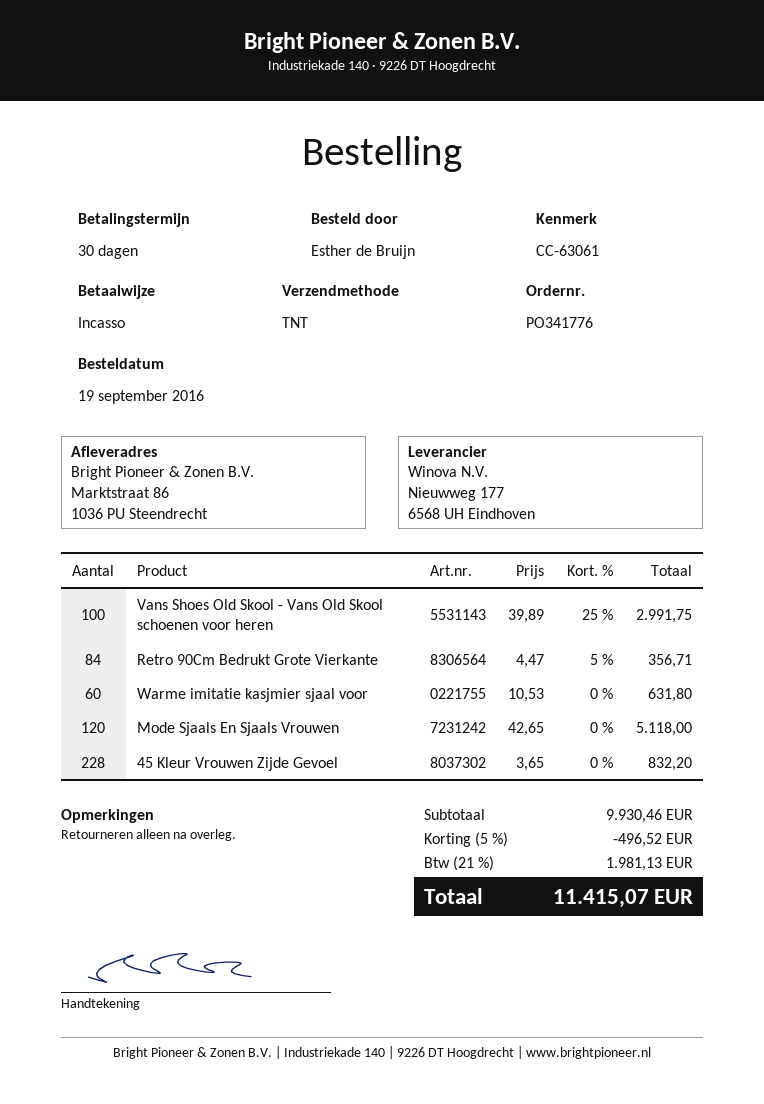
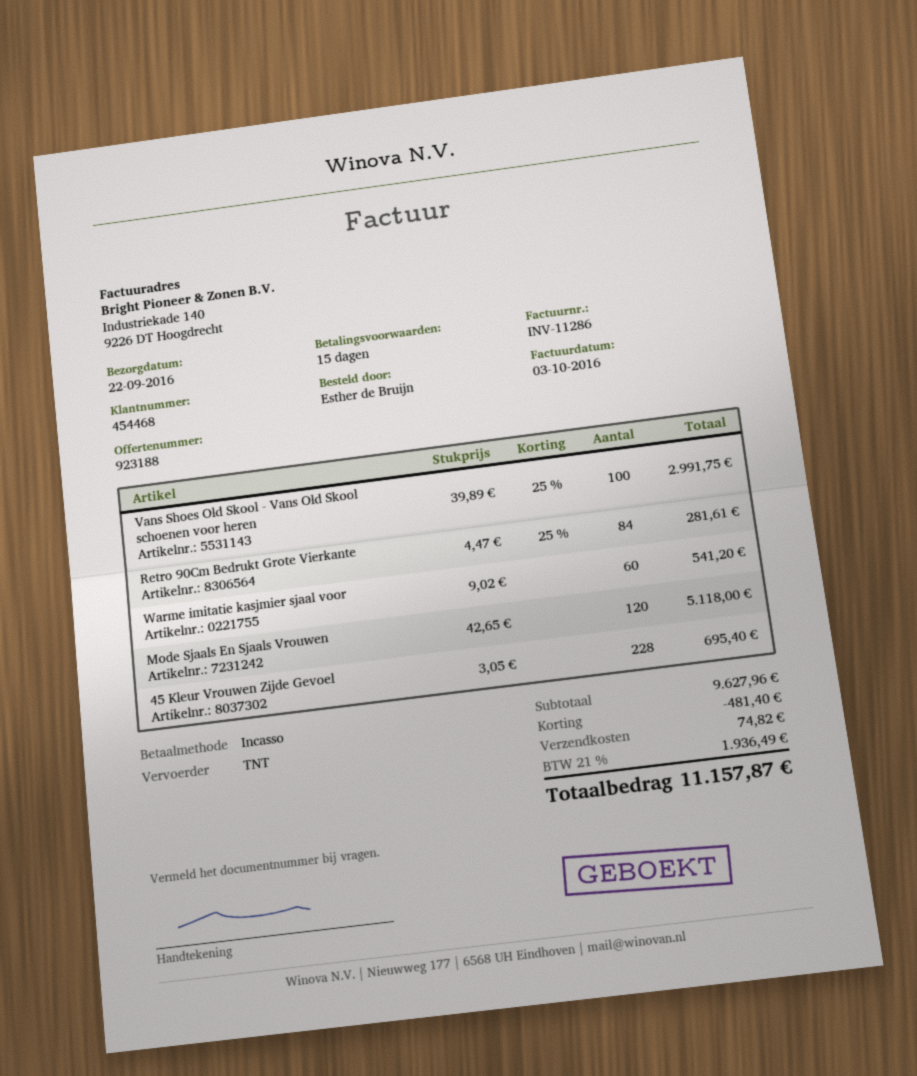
payment terms: 30 days -> 15 days
Retro 90Cm Bedrukt Grote Vierkante: 84 x 4.47 - 5% = 356.71 -> 84 x 4.47 - 25% = 281.61
Warme imitatie kasjmier sjaal voor: 60 x 10.53 = 631.80 -> 60 x 9.02 = 541.20
45 Kleur Vrouwen Zijde Gevoel: 228 x 3.65 = 832.20 -> 228 x 3.05 = 695.40
subtotal: 9930.46 -> 9627.96
discount: 496.52 -> 481.40
shipping: none -> 74.82
tax: 21% = 1981.13 -> 21% = 1936.49
total: 11415.07 -> 11157.87

